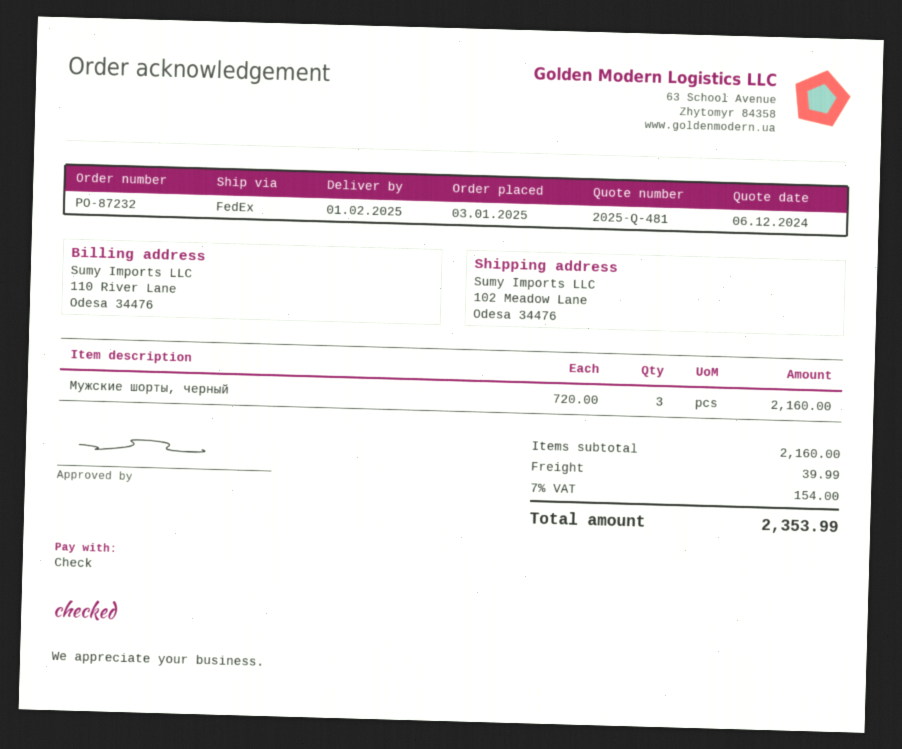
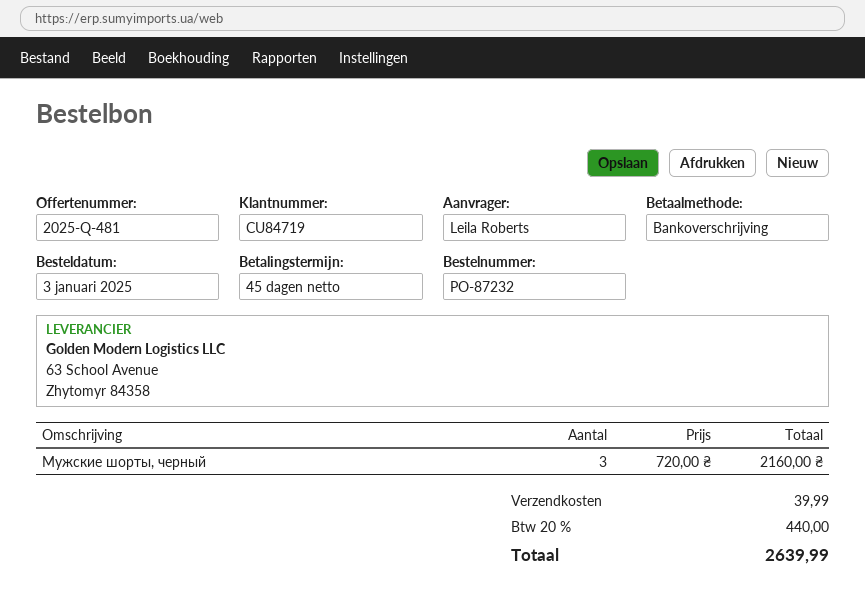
payment method: cheque -> bank transfer
tax: 7% = 154.00 -> 20% = 440.00
total: 2353.99 -> 2639.99

